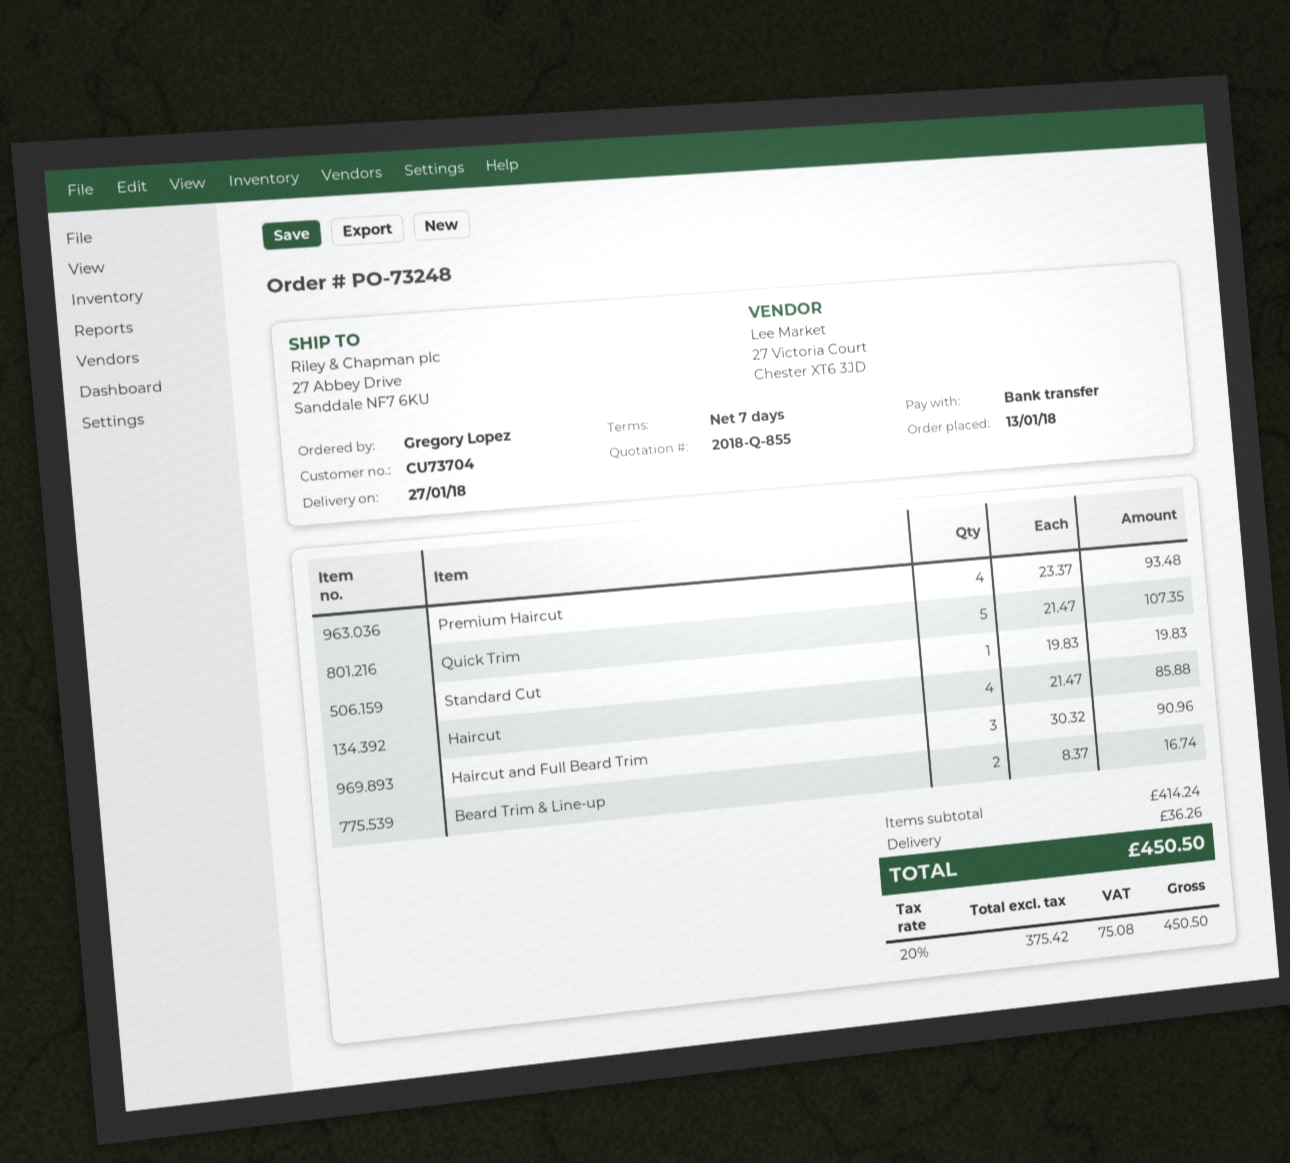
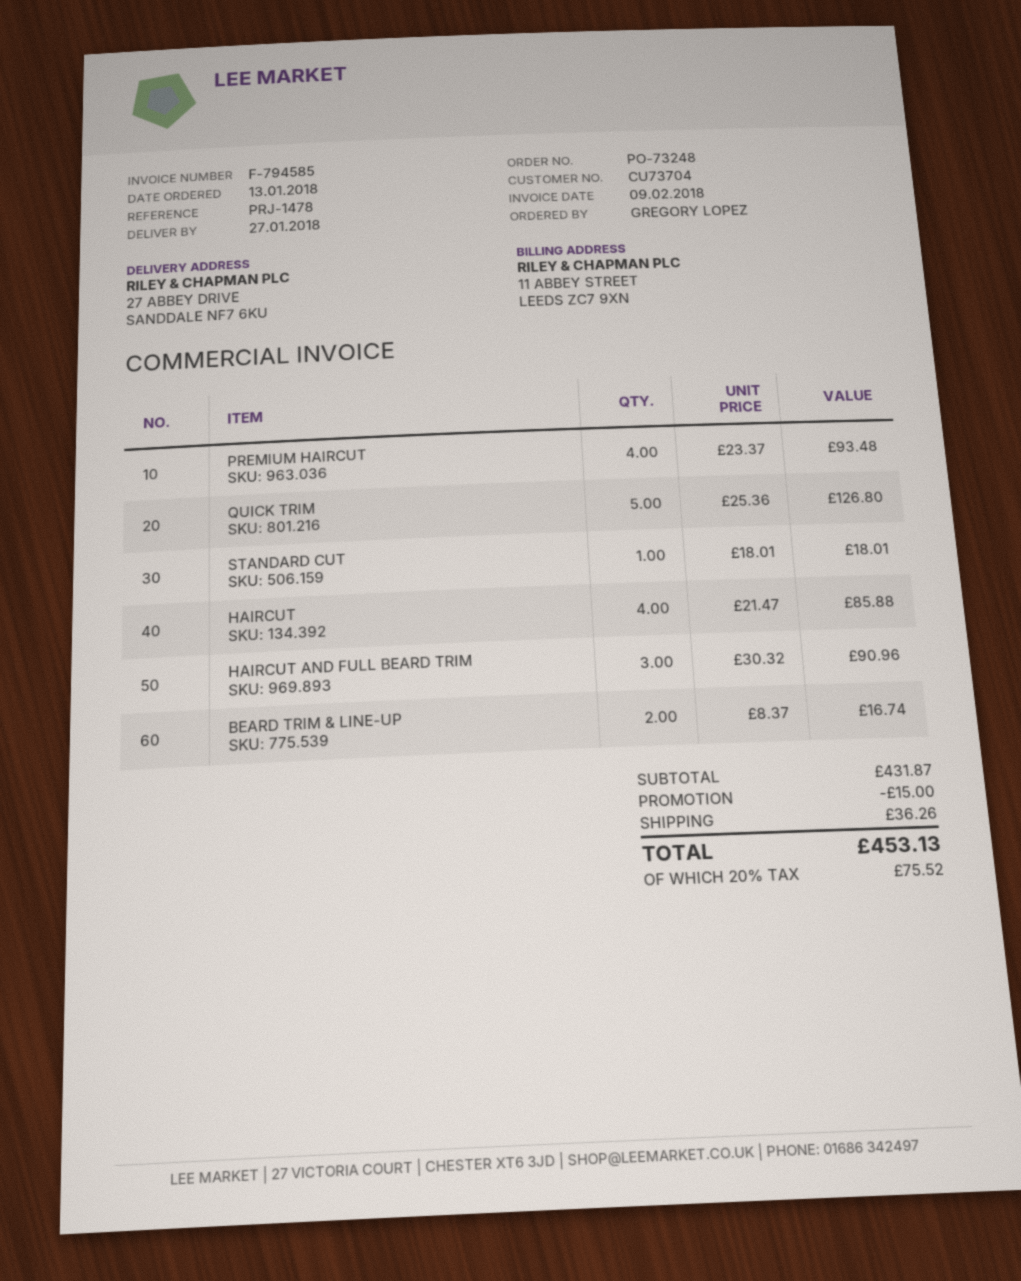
Quick Trim: 5 x 21.47 = 107.35 -> 5 x 25.36 = 126.80
Standard Cut: 1 x 19.83 = 19.83 -> 1 x 18.01 = 18.01
subtotal: 414.24 -> 431.87
discount: none -> 15.00
tax: 20% = 75.08 -> 20% = 75.52
total: 450.50 -> 453.13

